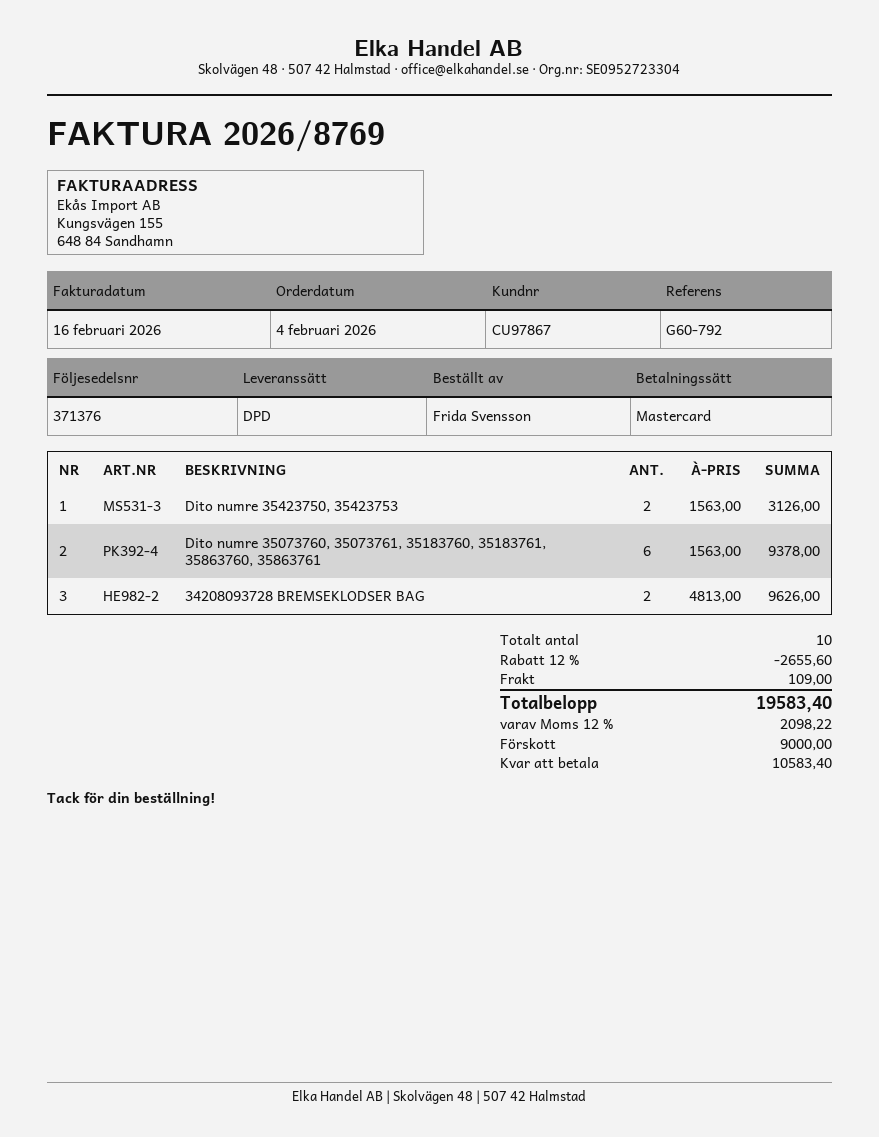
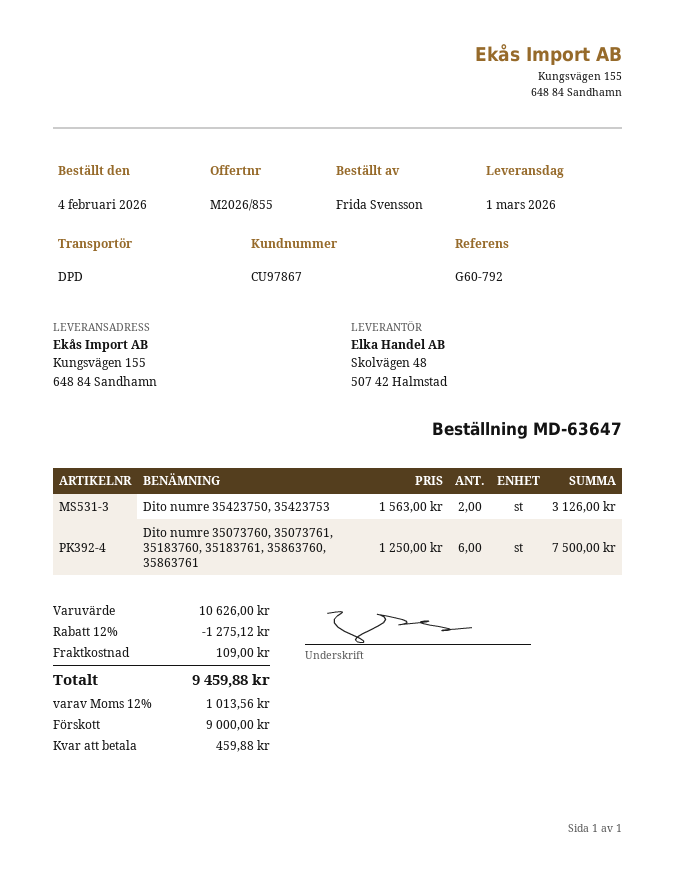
Dito numre 35073760, 35073761, 35183760, 35183761, 35863760, 35863761: 6 x 1563.00 = 9378.00 -> 6 x 1250.00 = 7500.00
34208093728 BREMSEKLODSER BAG: 2 x 4813.00 = 9626.00 -> none
discount: 12% = 2655.60 -> 12% = 1275.12
tax: 12% = 2098.22 -> 12% = 1013.56
total: 19583.40 -> 9459.88
balance: 10583.40 -> 459.88

